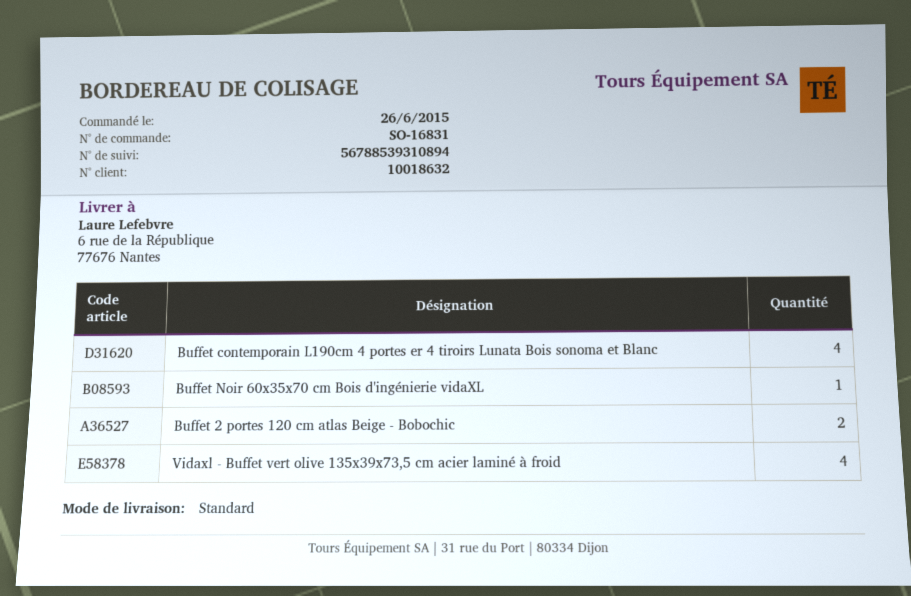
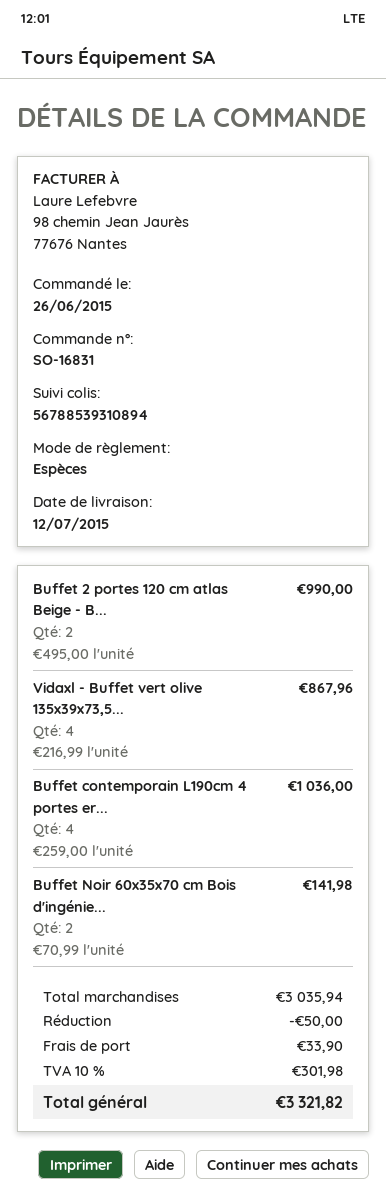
Buffet Noir 60x35x70 cm Bois d'ingénierie vidaXL: 1 -> 2

